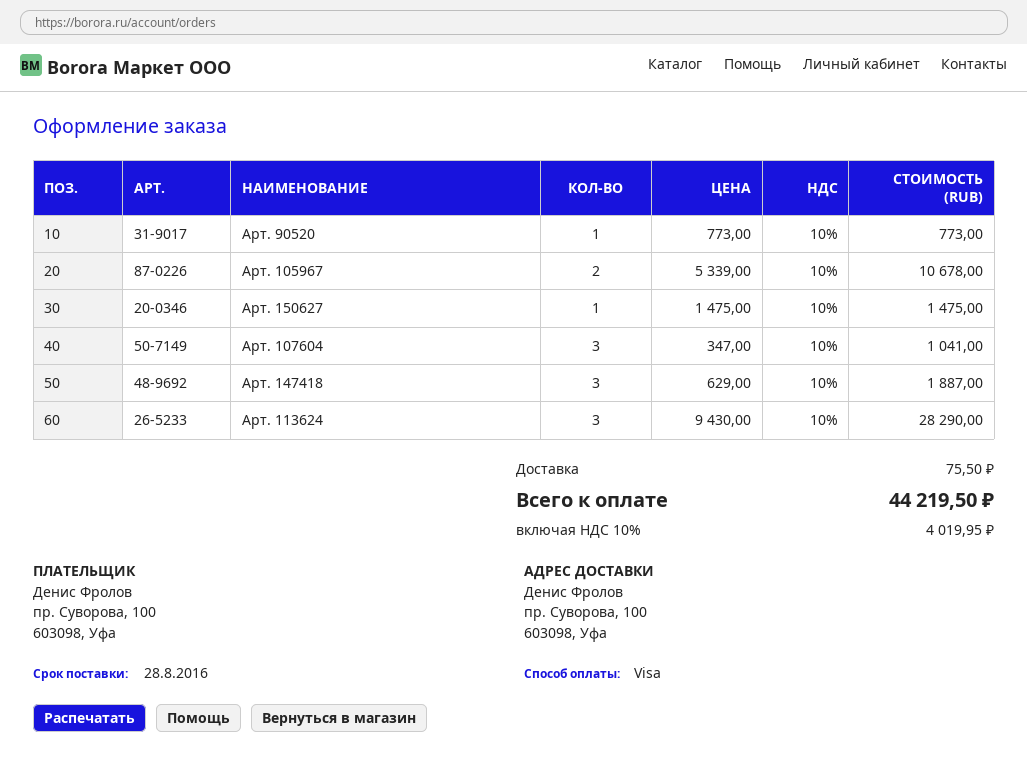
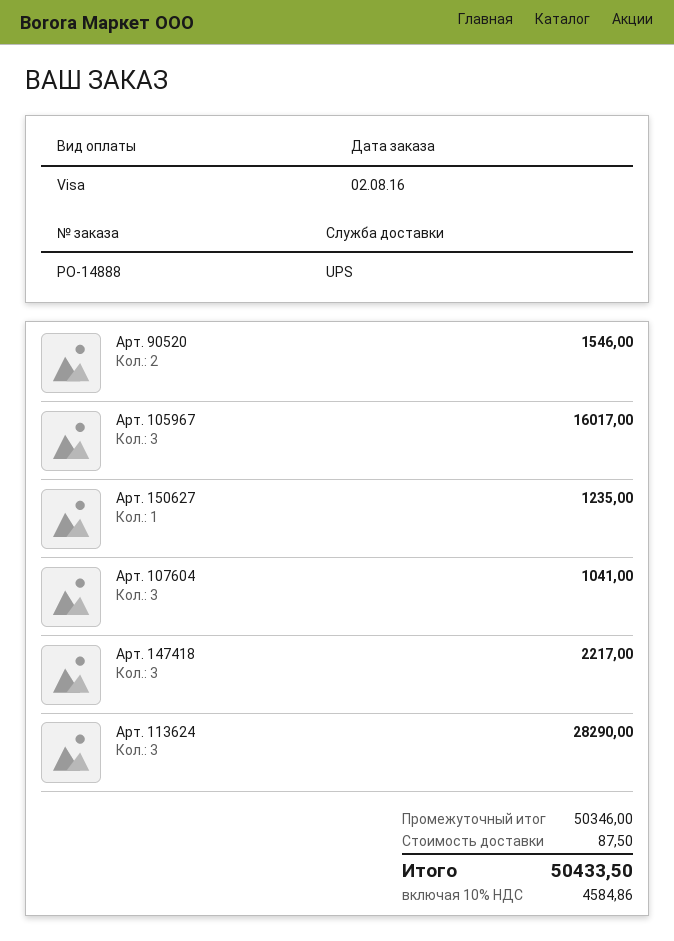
Арт. 90520: 1 for 773.00 -> 2 for 1546.00
Арт. 105967: 2 for 10678.00 -> 3 for 16017.00
Арт. 150627: 1 for 1475.00 -> 1 for 1235.00
Арт. 147418: 3 for 1887.00 -> 3 for 2217.00
shipping: 75.50 -> 87.50
tax: 10% = 4019.95 -> 10% = 4584.86
total: 44219.50 -> 50433.50

